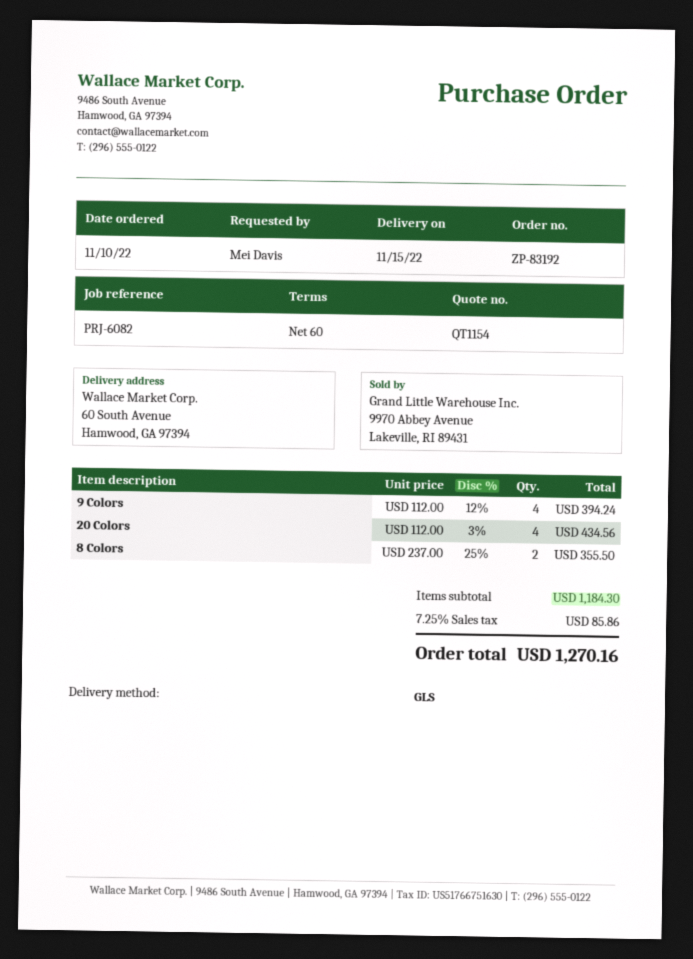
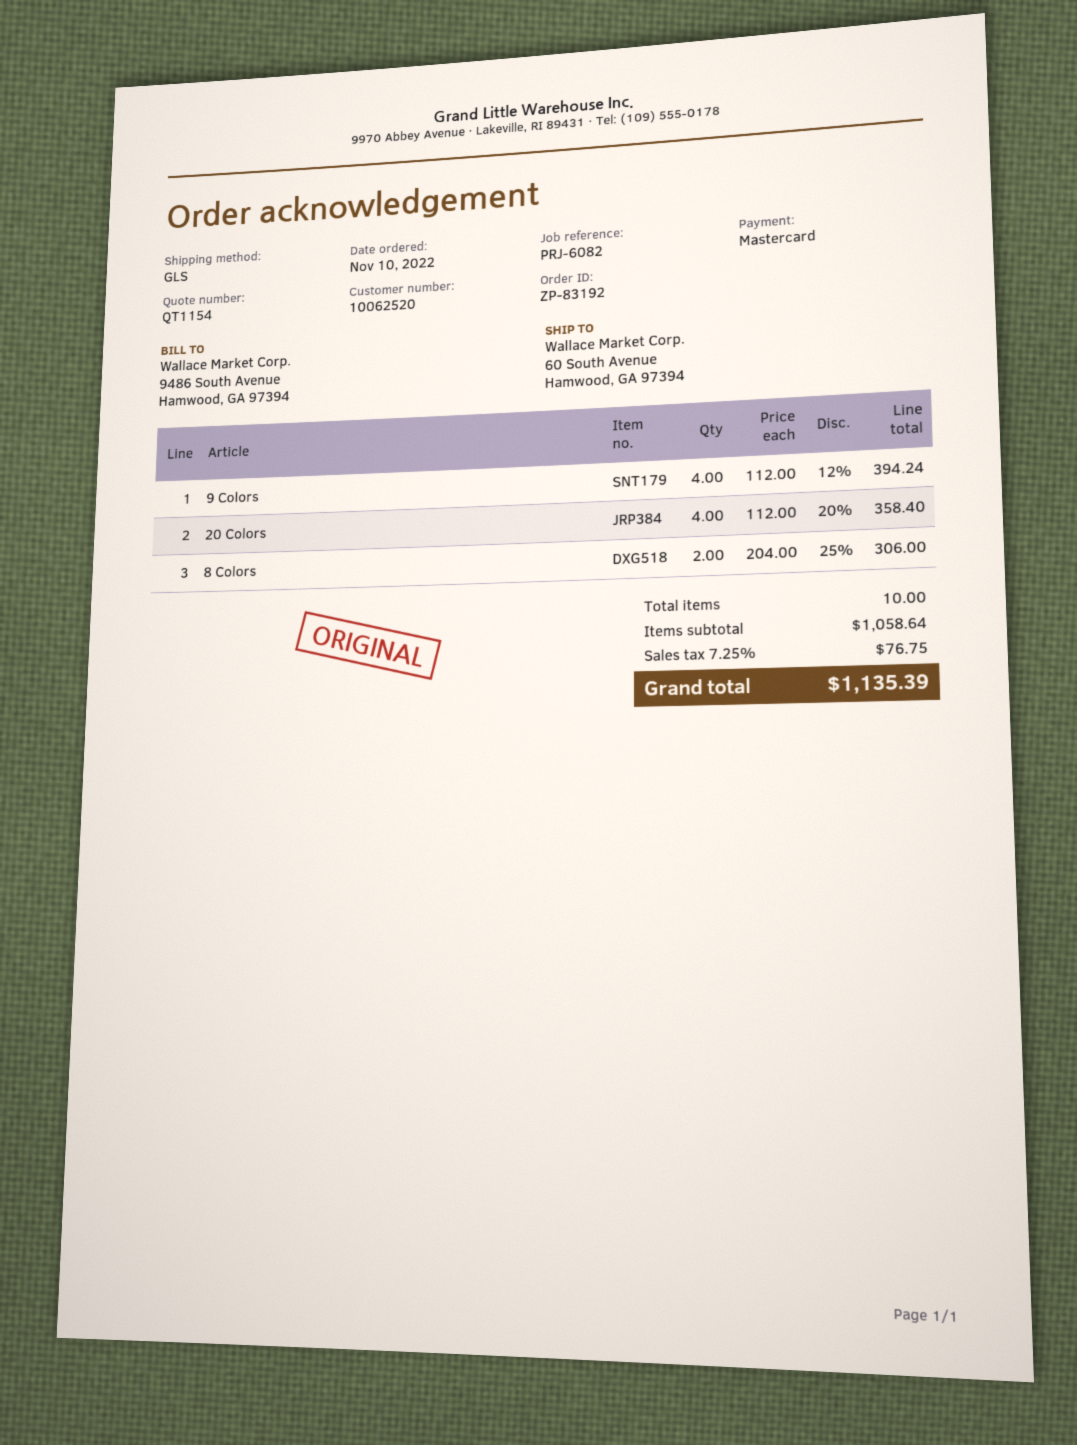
20 Colors: 4 x 112.00 - 3% = 434.56 -> 4 x 112.00 - 20% = 358.40
8 Colors: 2 x 237.00 - 25% = 355.50 -> 2 x 204.00 - 25% = 306.00
subtotal: 1184.30 -> 1058.64
tax: 7.25% = 85.86 -> 7.25% = 76.75
total: 1270.16 -> 1135.39

